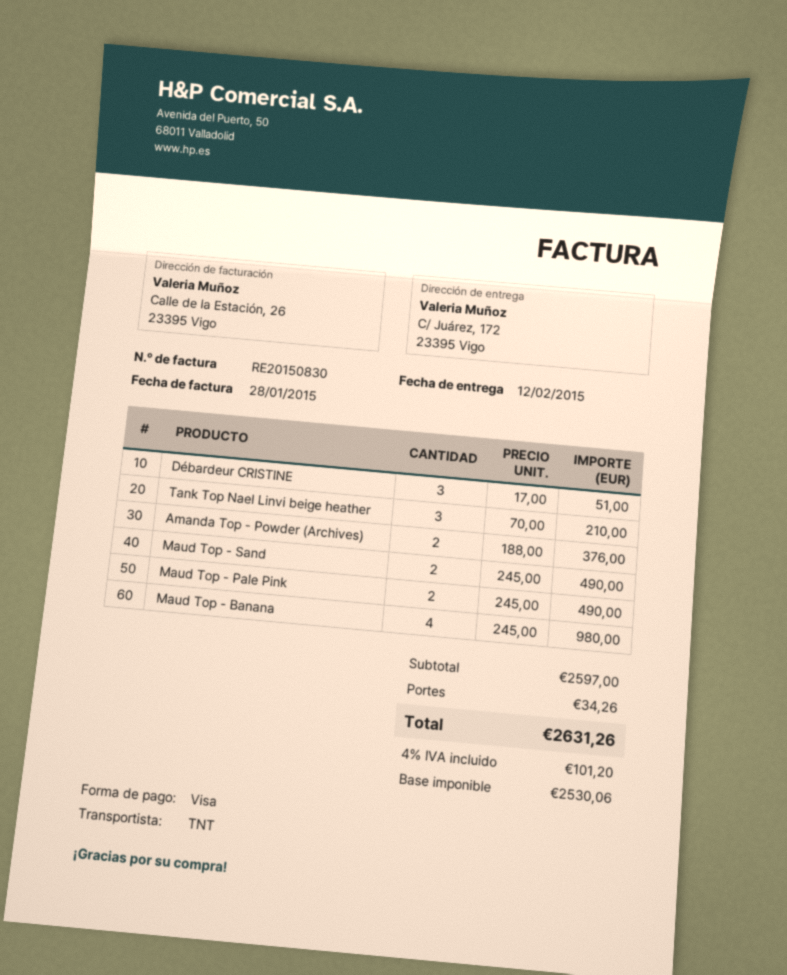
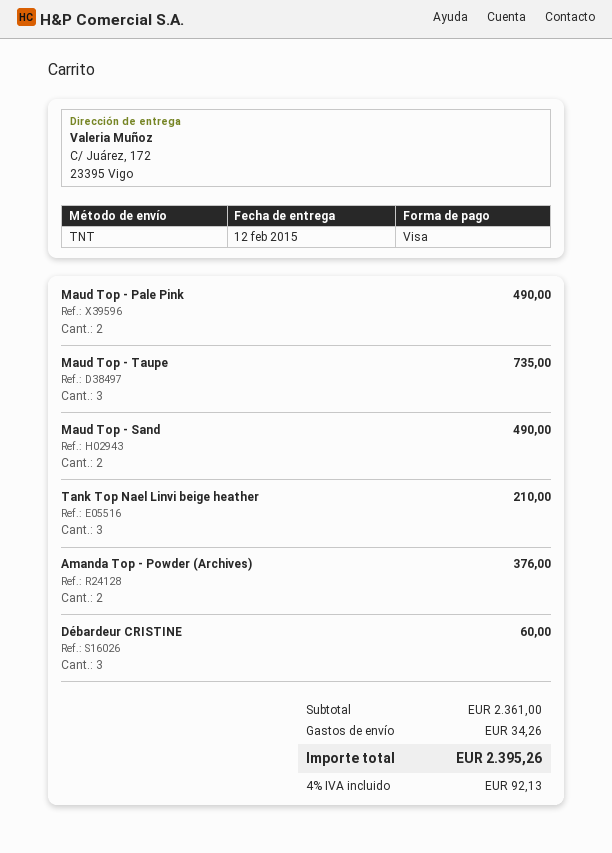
Débardeur CRISTINE: 3 for 51.00 -> 3 for 60.00
Maud Top - Banana: 4 for 980.00 -> none
Maud Top - Taupe: none -> 3 for 735.00
subtotal: 2597.00 -> 2361.00
tax: 4% = 101.20 -> 4% = 92.13
total: 2631.26 -> 2395.26

